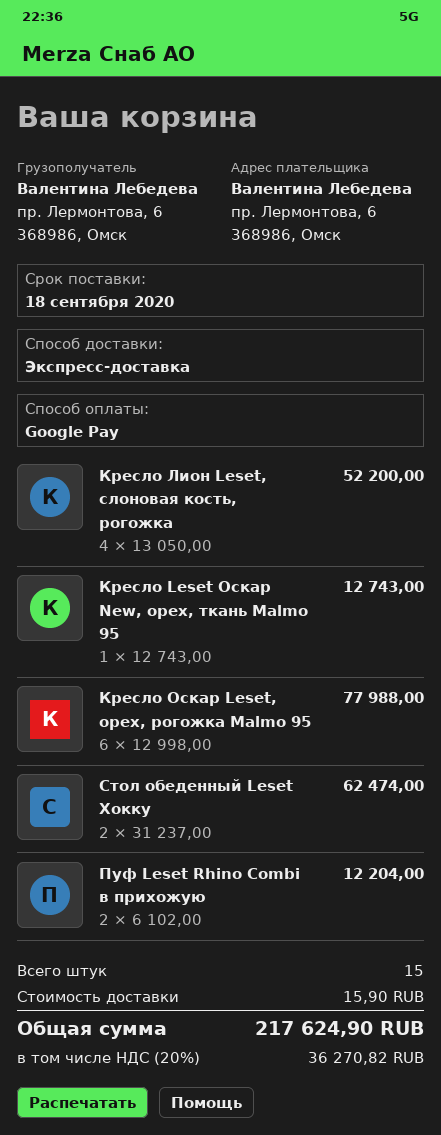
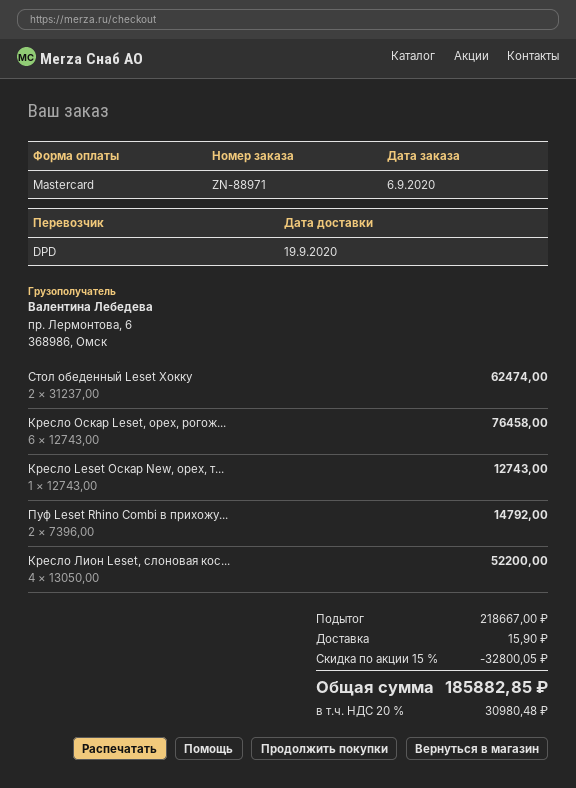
delivery date: 2020-09-18 -> 2020-09-19
payment method: Google Pay -> Mastercard
shipping method: express -> DPD
Кресло Оскар Leset, орех, рогожка Malmo 95: 6 x 12998.00 = 77988.00 -> 6 x 12743.00 = 76458.00
Пуф Leset Rhino Combi в прихожую: 2 x 6102.00 = 12204.00 -> 2 x 7396.00 = 14792.00
discount: none -> 15% = 32800.05
tax: 20% = 36270.82 -> 20% = 30980.48
total: 217624.90 -> 185882.85

